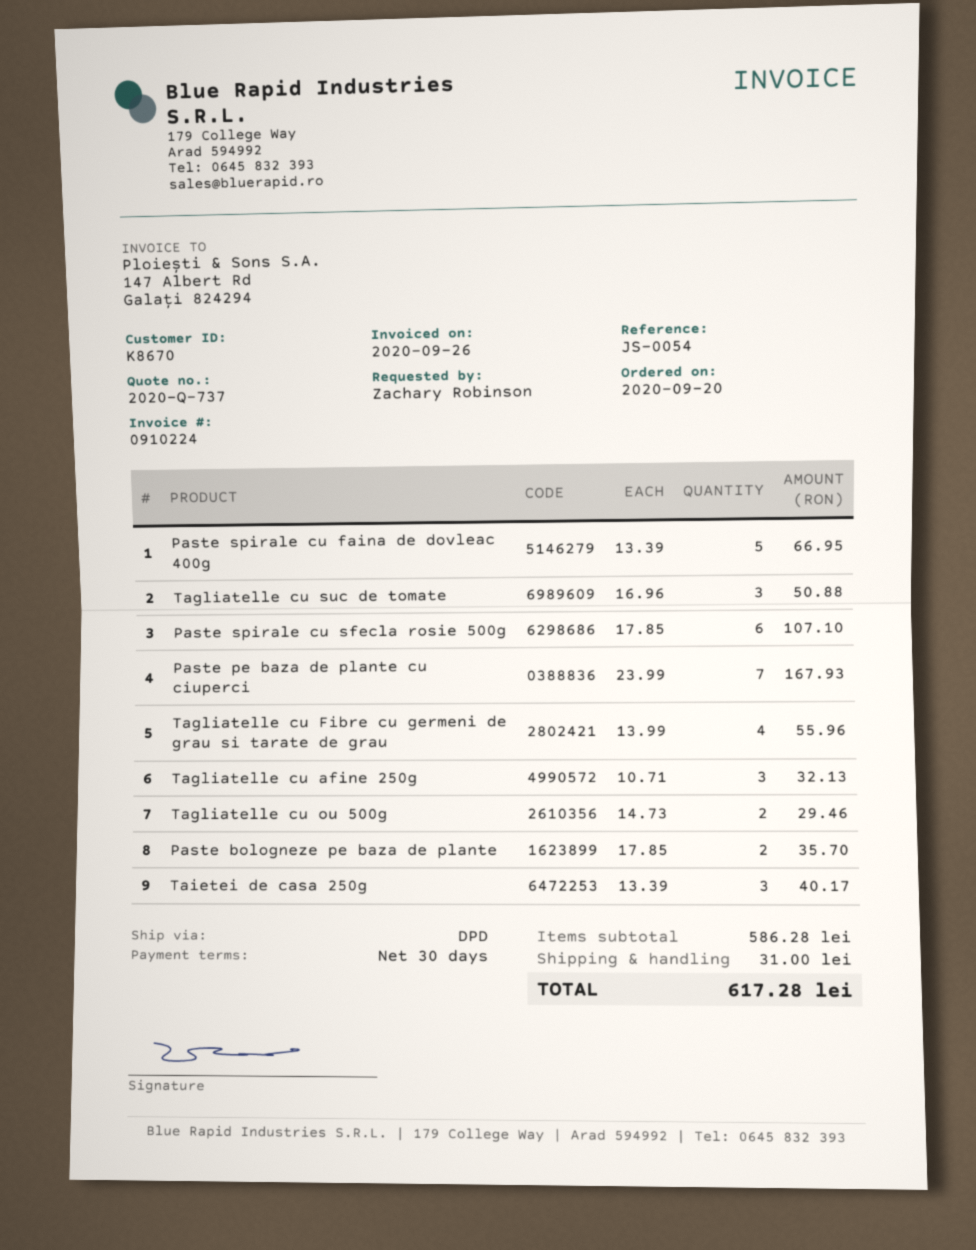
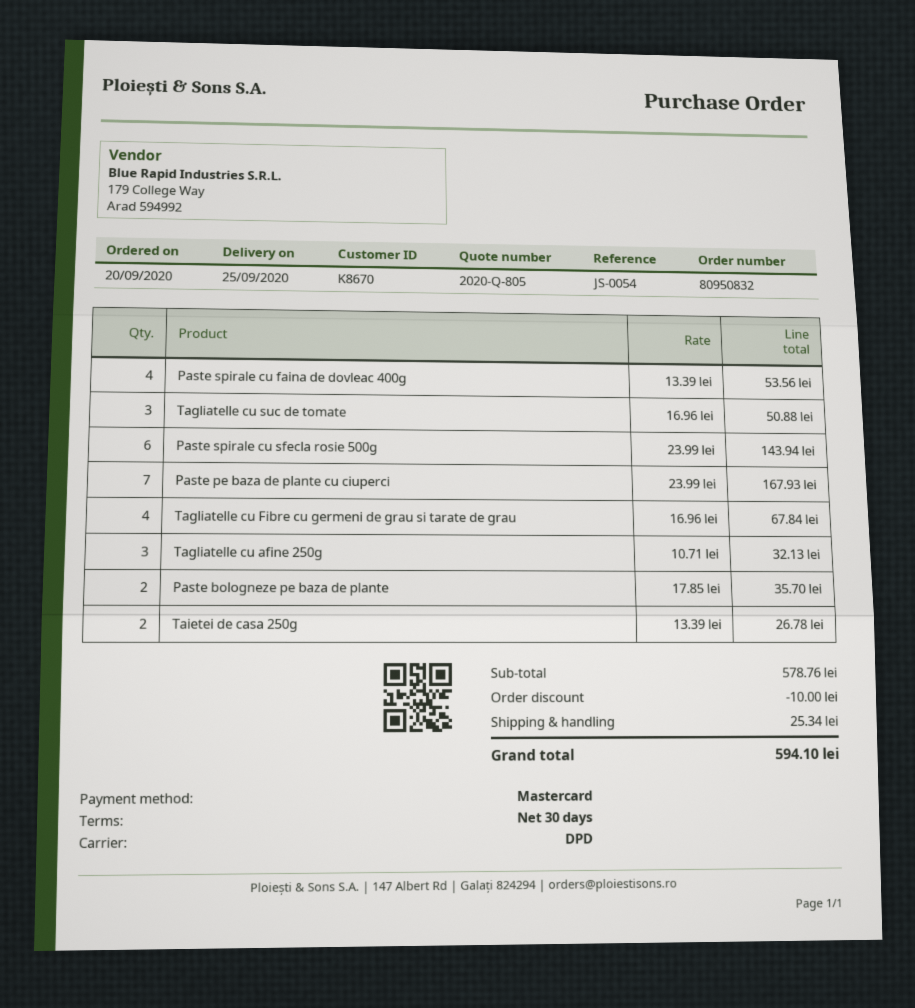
quote number: 2020-Q-737 -> 2020-Q-805
Paste spirale cu faina de dovleac 400g: 5 x 13.39 = 66.95 -> 4 x 13.39 = 53.56
Paste spirale cu sfecla rosie 500g: 6 x 17.85 = 107.10 -> 6 x 23.99 = 143.94
Tagliatelle cu Fibre cu germeni de grau si tarate de grau: 4 x 13.99 = 55.96 -> 4 x 16.96 = 67.84
Tagliatelle cu ou 500g: 2 x 14.73 = 29.46 -> none
Taietei de casa 250g: 3 x 13.39 = 40.17 -> 2 x 13.39 = 26.78
subtotal: 586.28 -> 578.76
discount: none -> 10.00
shipping: 31.00 -> 25.34
total: 617.28 -> 594.10

